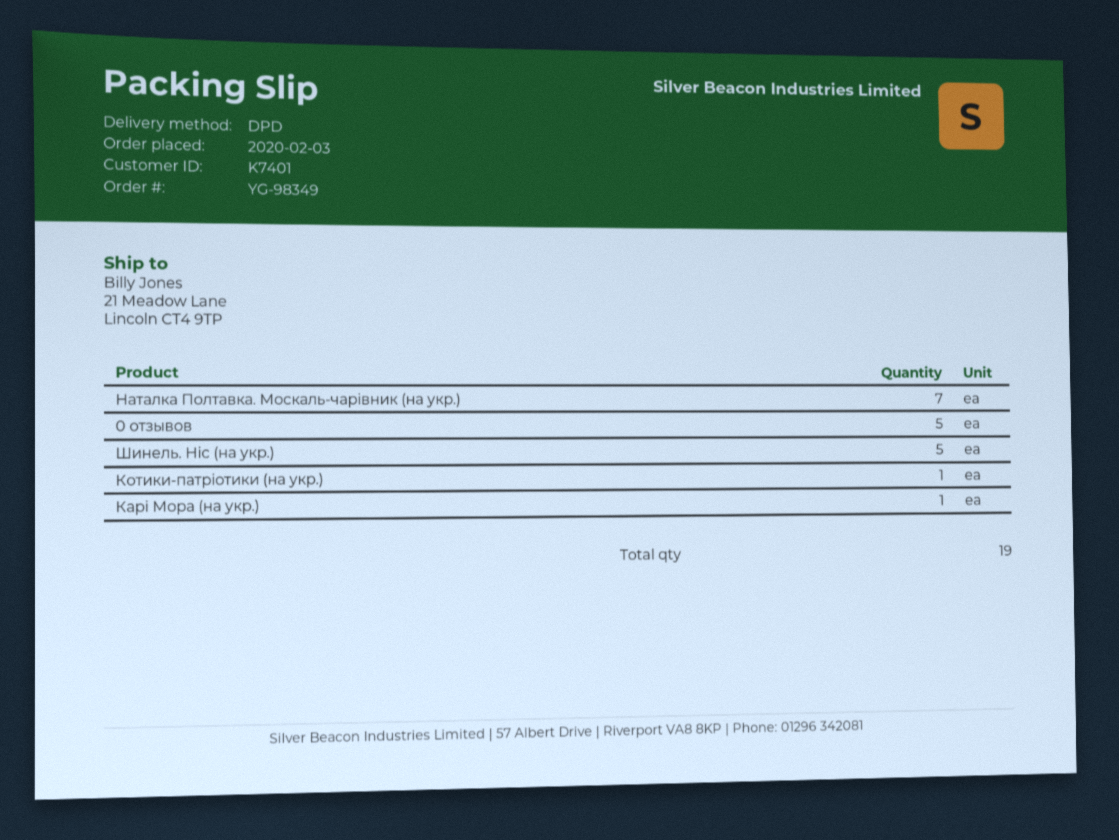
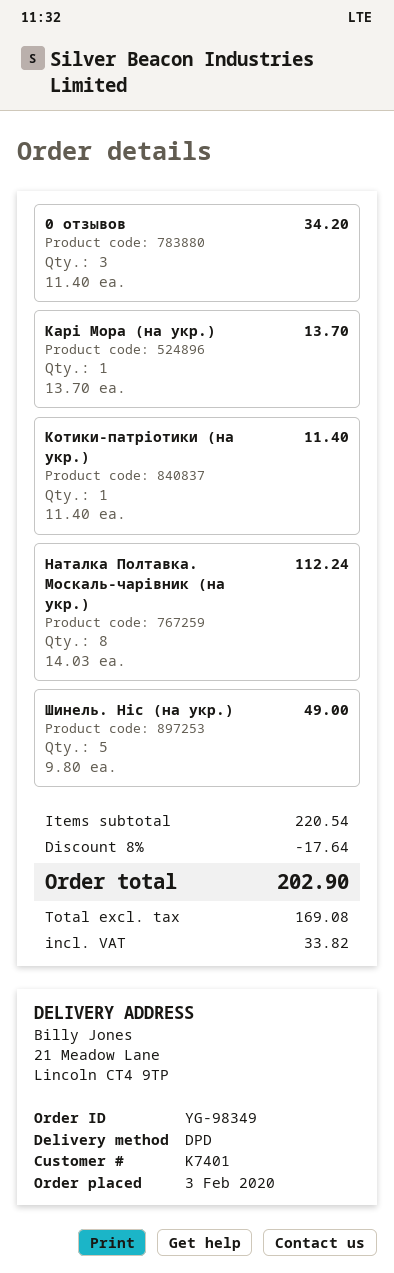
Наталка Полтавка. Москаль-чарівник (на укр.): 7 -> 8
0 отзывов: 5 -> 3

